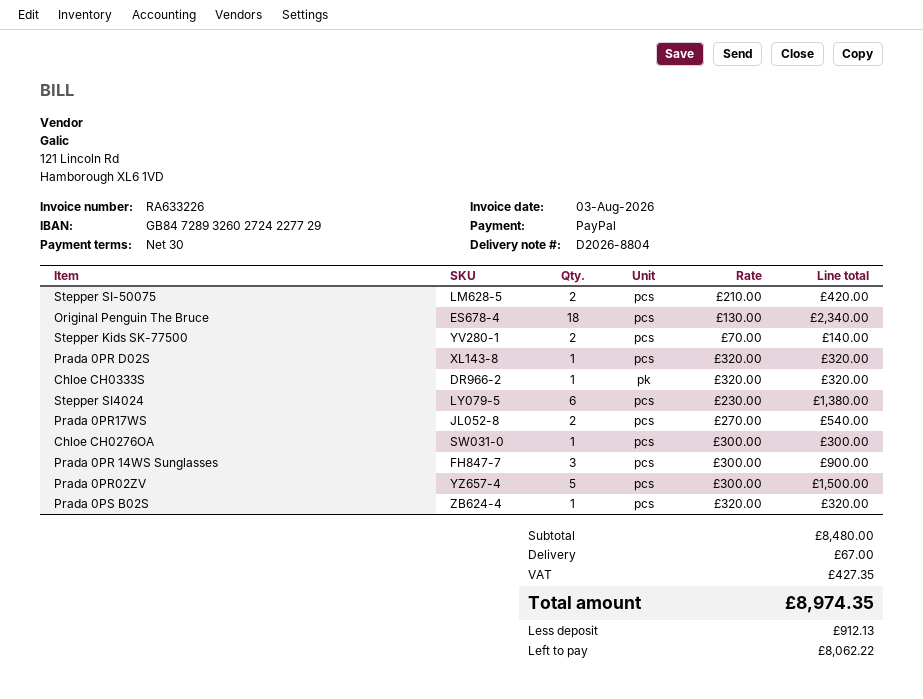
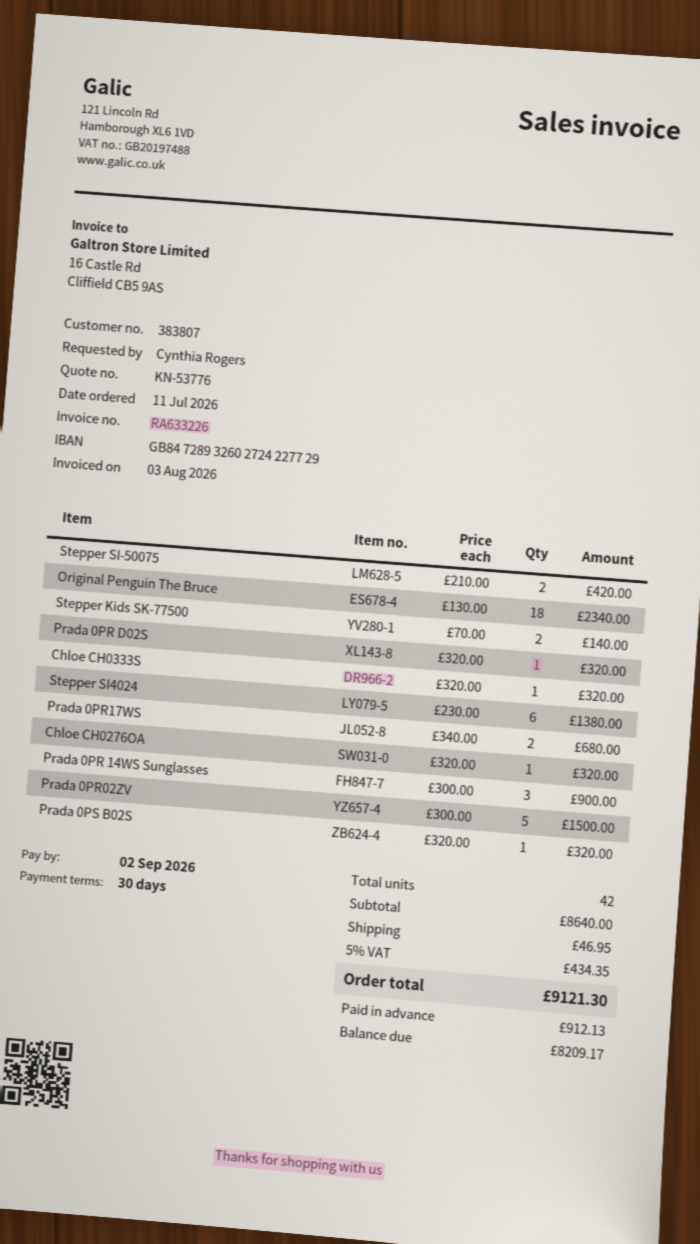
Prada 0PR17WS: 2 x 270.00 = 540.00 -> 2 x 340.00 = 680.00
Chloe CH0276OA: 1 x 300.00 = 300.00 -> 1 x 320.00 = 320.00
subtotal: 8480.00 -> 8640.00
shipping: 67.00 -> 46.95
tax: 427.35 -> 434.35
total: 8974.35 -> 9121.30
balance: 8062.22 -> 8209.17

